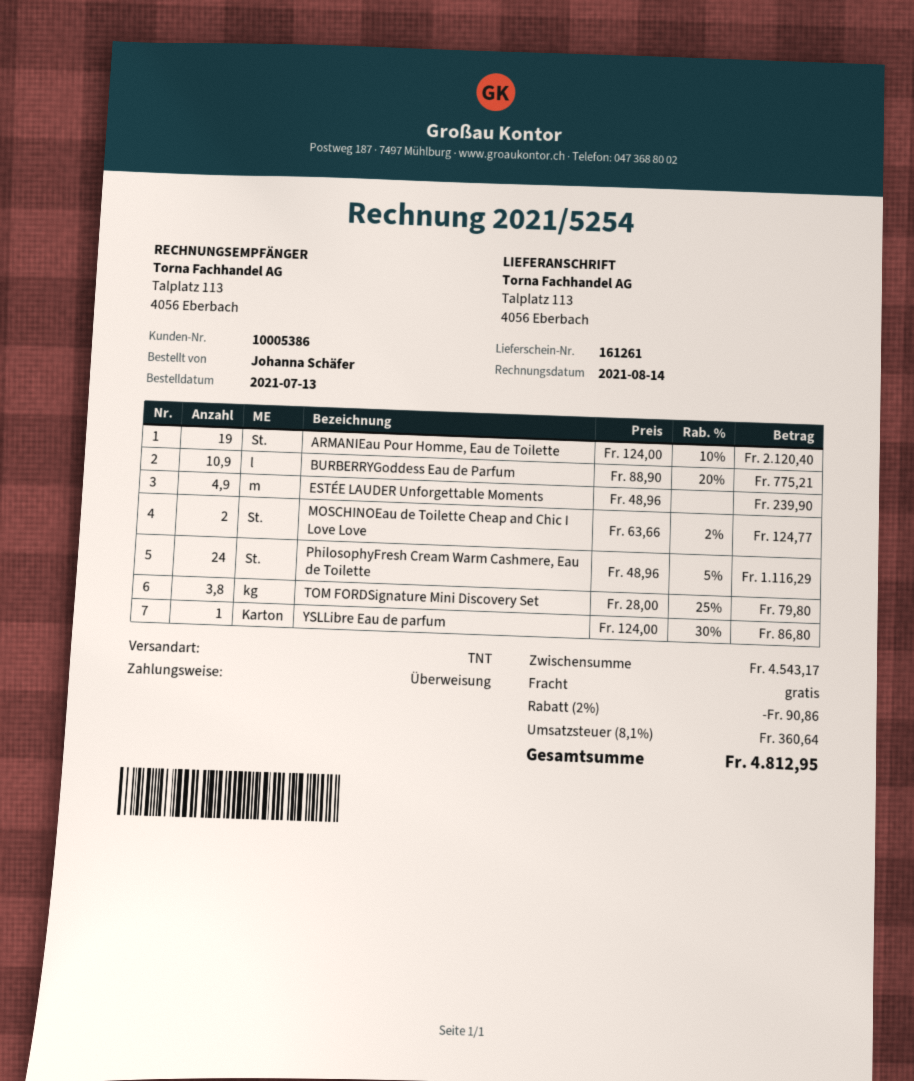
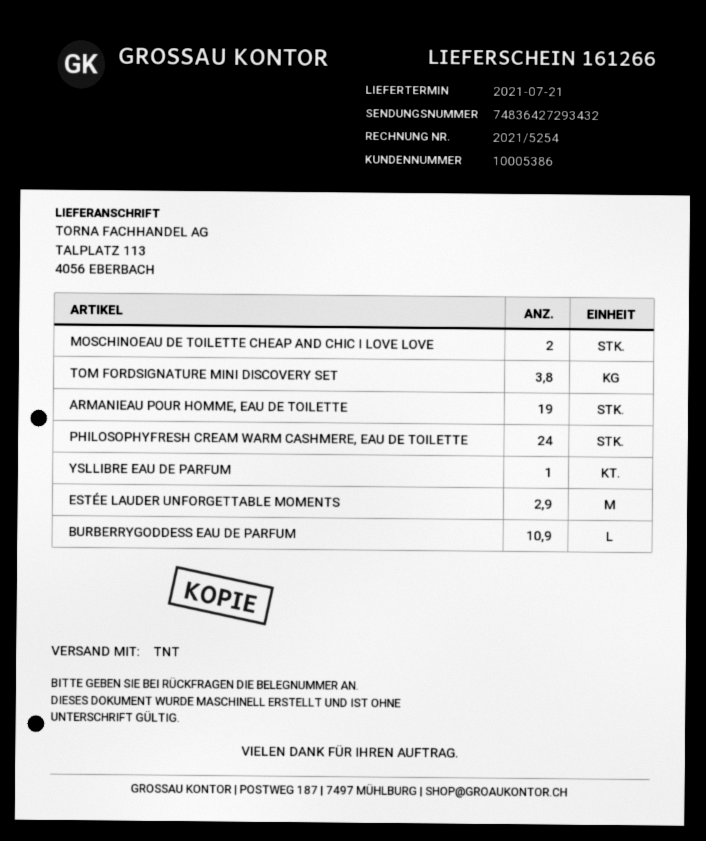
delivery note number: 161261 -> 161266
ESTÉE LAUDER Unforgettable Moments: 4.9 -> 2.9

